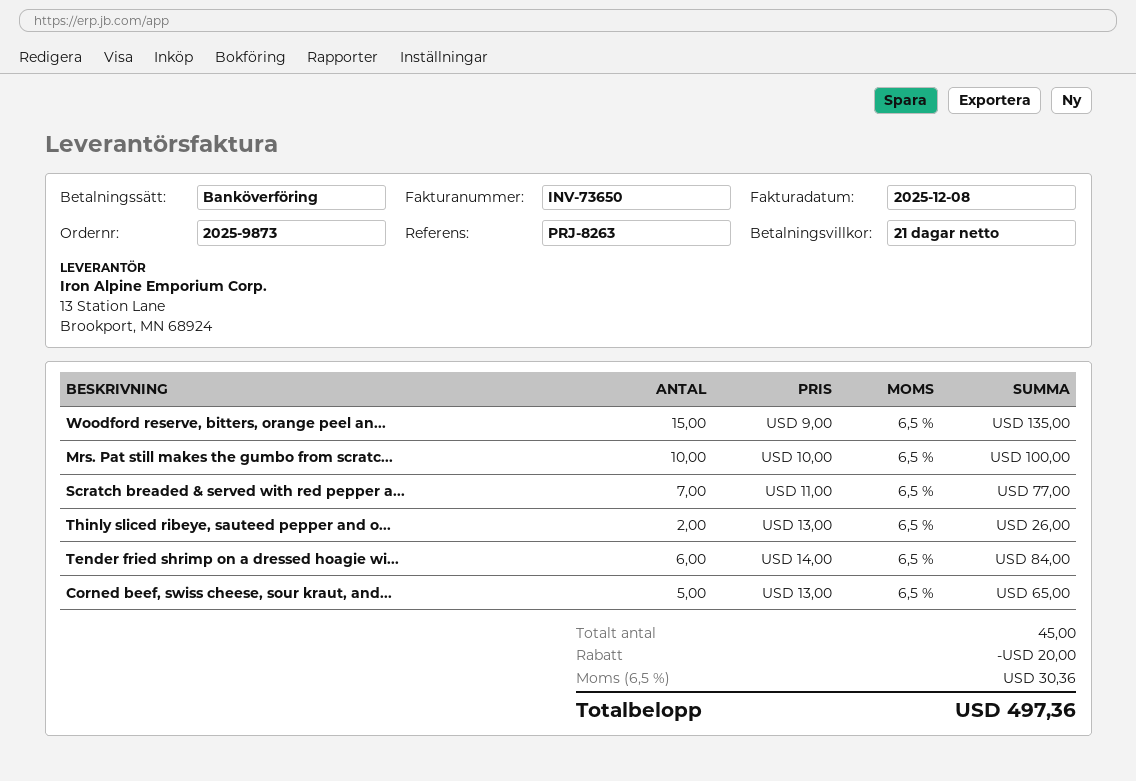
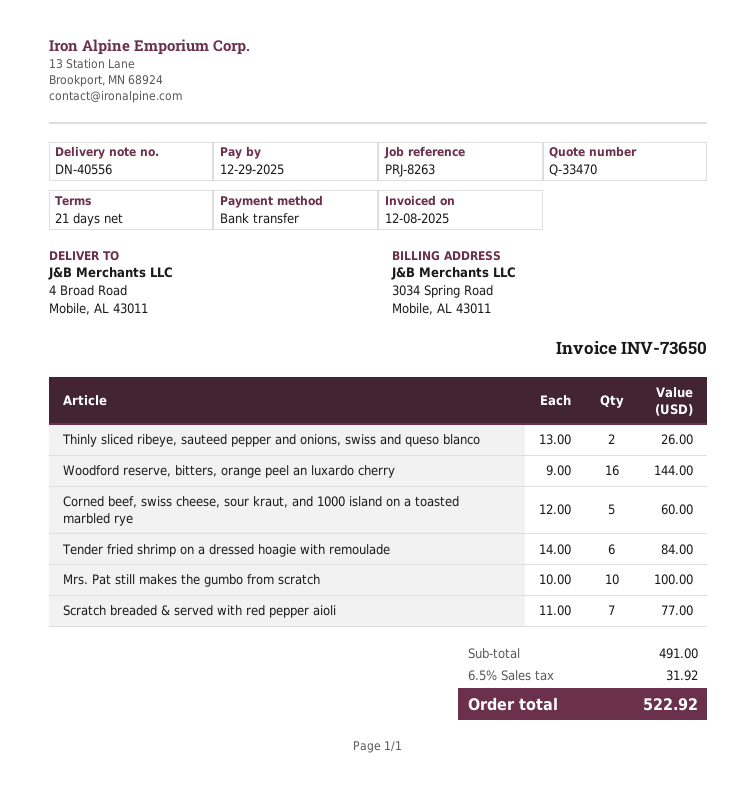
Woodford reserve, bitters, orange peel an...: 15 x 9.00 = 135.00 -> 16 x 9.00 = 144.00
Corned beef, swiss cheese, sour kraut, and...: 5 x 13.00 = 65.00 -> 5 x 12.00 = 60.00
discount: 20.00 -> none
tax: 6.5% = 30.36 -> 6.5% = 31.92
total: 497.36 -> 522.92

